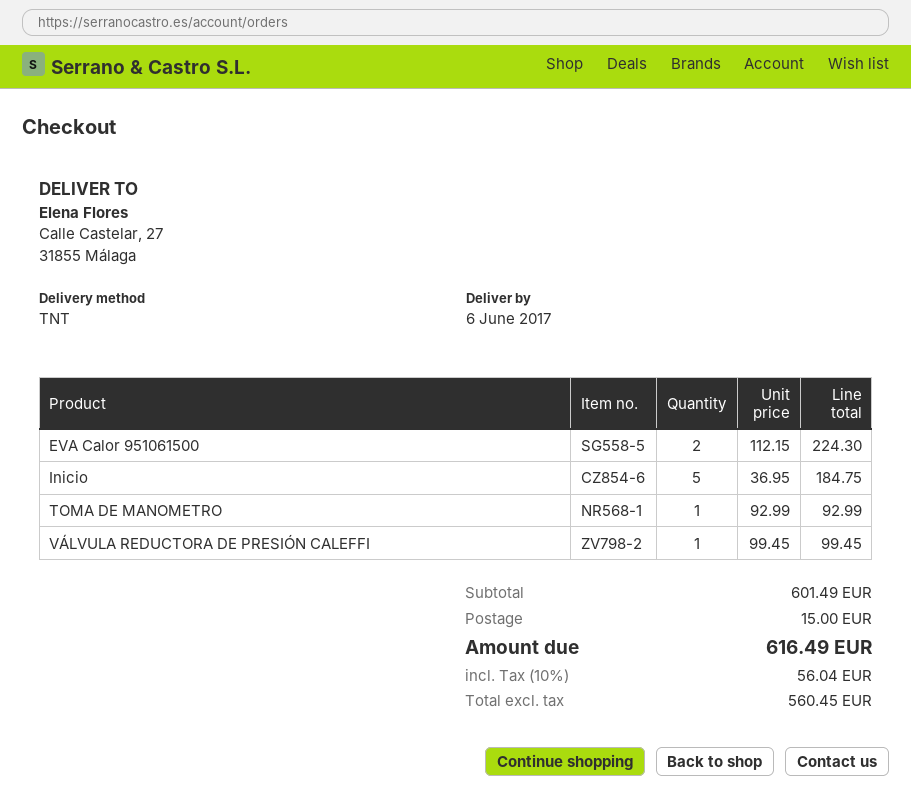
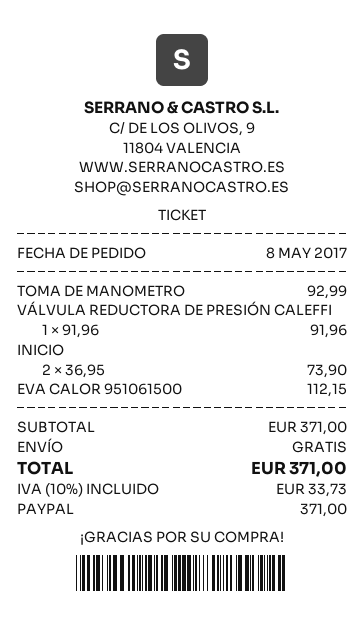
EVA Calor 951061500: 2 x 112.15 = 224.30 -> 1 x 112.15 = 112.15
Inicio: 5 x 36.95 = 184.75 -> 2 x 36.95 = 73.90
VÁLVULA REDUCTORA DE PRESIÓN CALEFFI: 1 x 99.45 = 99.45 -> 1 x 91.96 = 91.96
subtotal: 601.49 -> 371.00
shipping: 15.00 -> 0.00
tax: 10% = 56.04 -> 10% = 33.73
total: 616.49 -> 371.00

